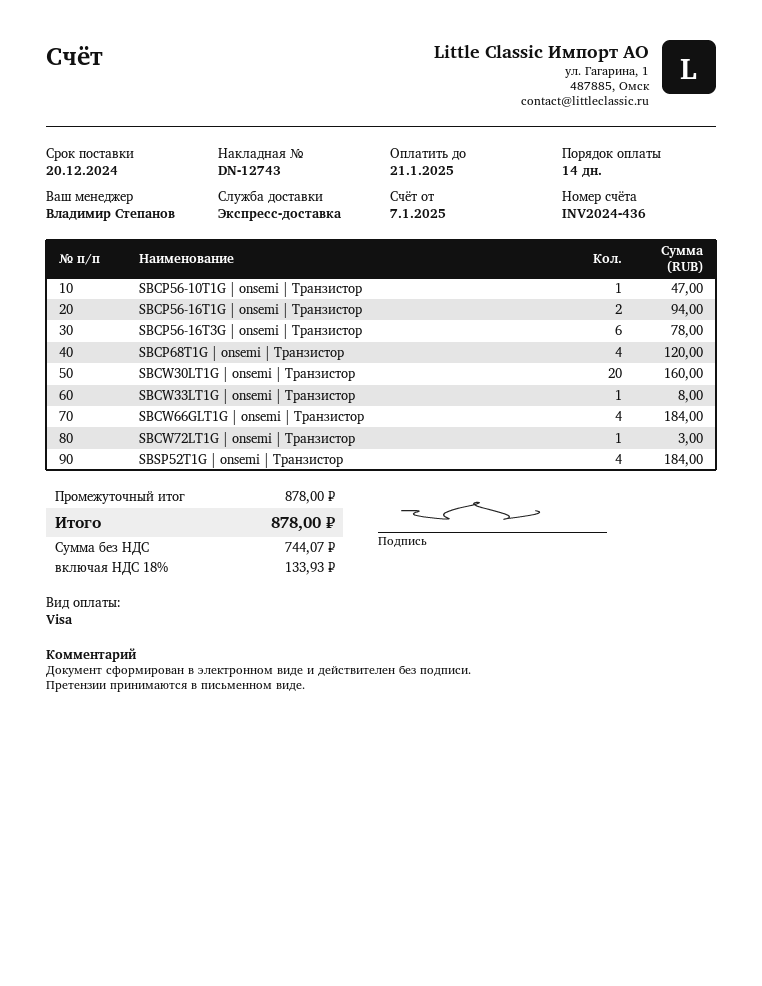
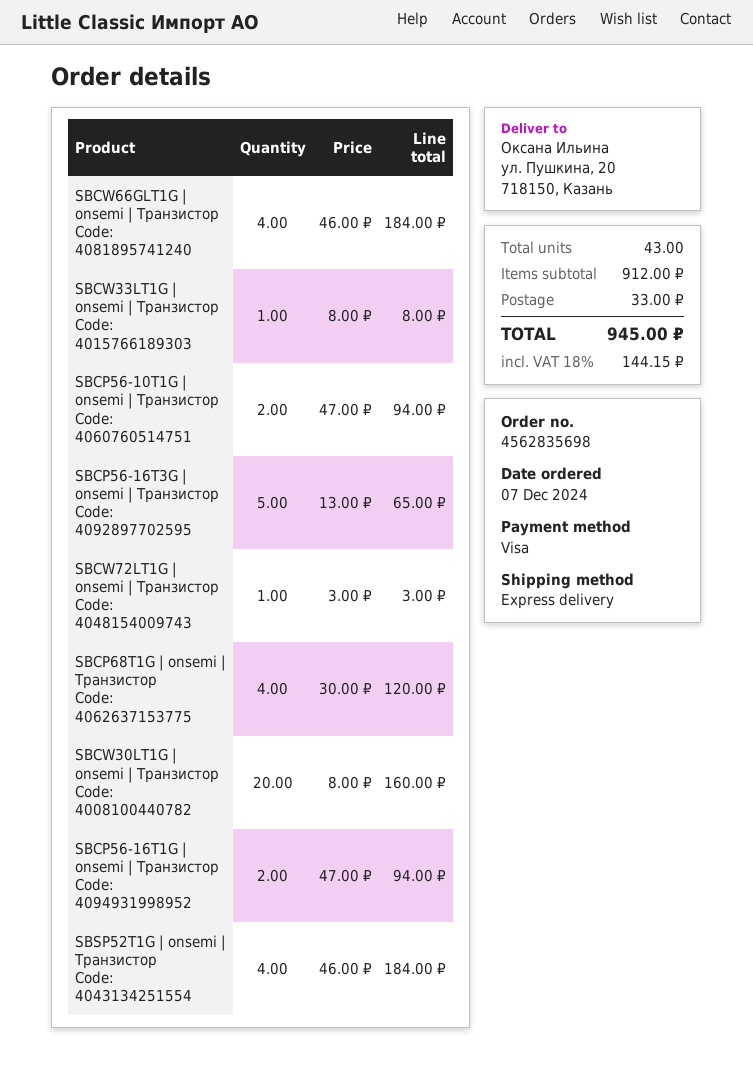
SBCP56-10T1G | onsemi | Транзистор: 1 for 47.00 -> 2 for 94.00
SBCP56-16T3G | onsemi | Транзистор: 6 for 78.00 -> 5 for 65.00
subtotal: 878.00 -> 912.00
shipping: none -> 33.00
tax: 18% = 133.93 -> 18% = 144.15
total: 878.00 -> 945.00

